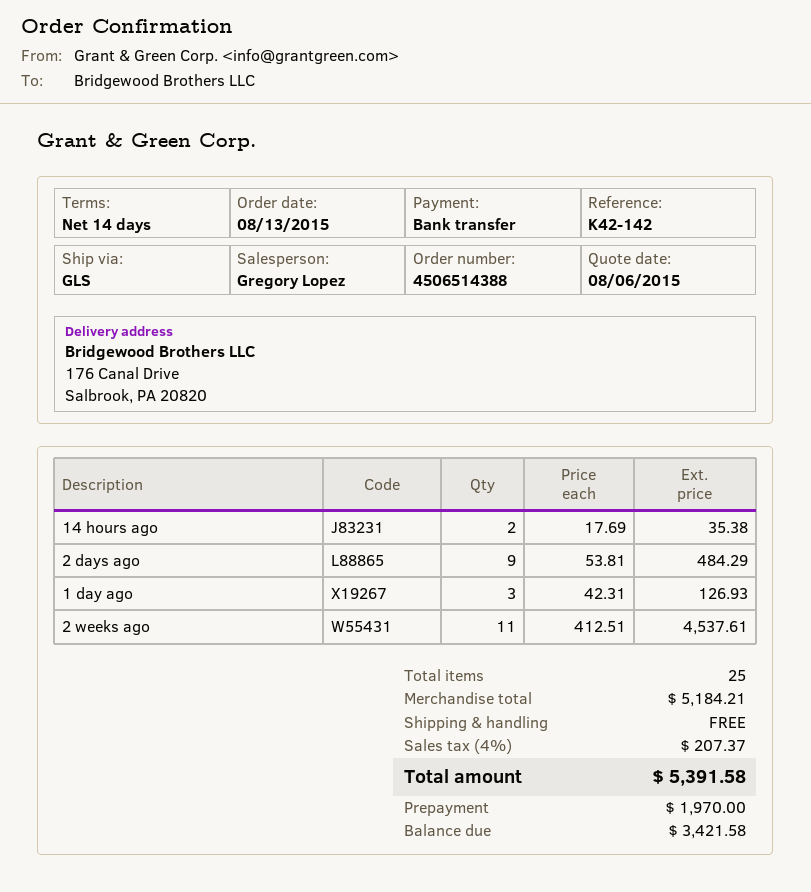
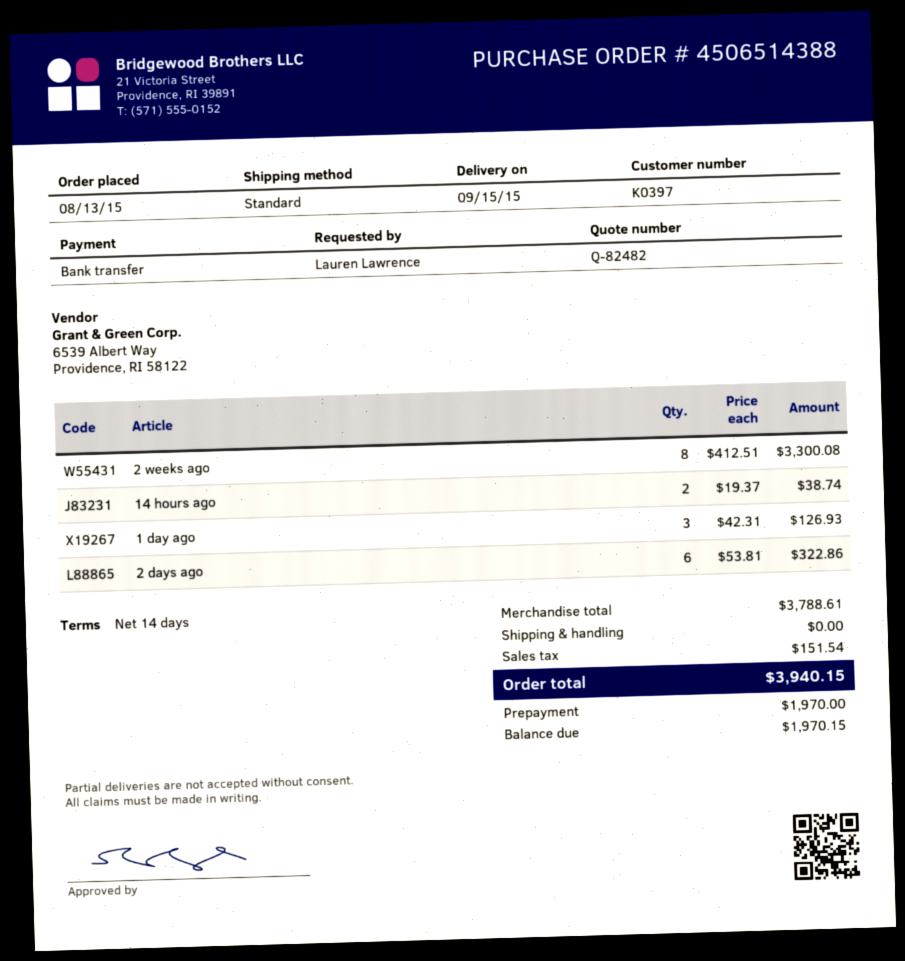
shipping method: GLS -> standard
14 hours ago: 2 x 17.69 = 35.38 -> 2 x 19.37 = 38.74
2 days ago: 9 x 53.81 = 484.29 -> 6 x 53.81 = 322.86
2 weeks ago: 11 x 412.51 = 4537.61 -> 8 x 412.51 = 3300.08
subtotal: 5184.21 -> 3788.61
tax: 207.37 -> 151.54
total: 5391.58 -> 3940.15
balance: 3421.58 -> 1970.15

